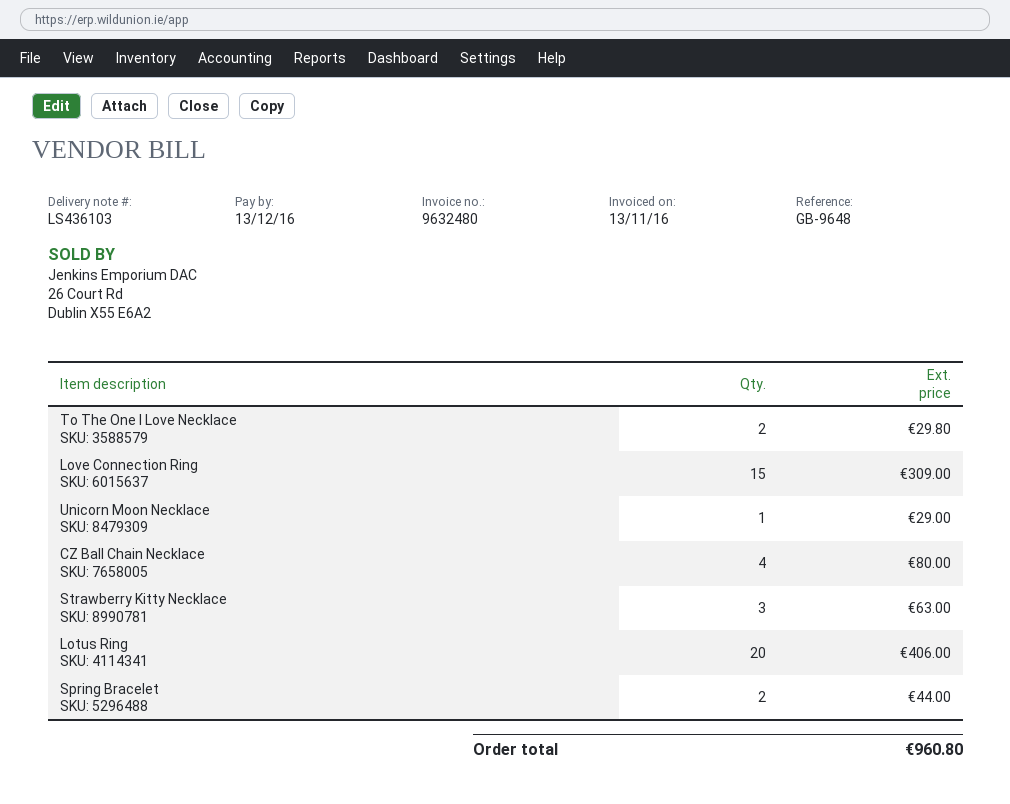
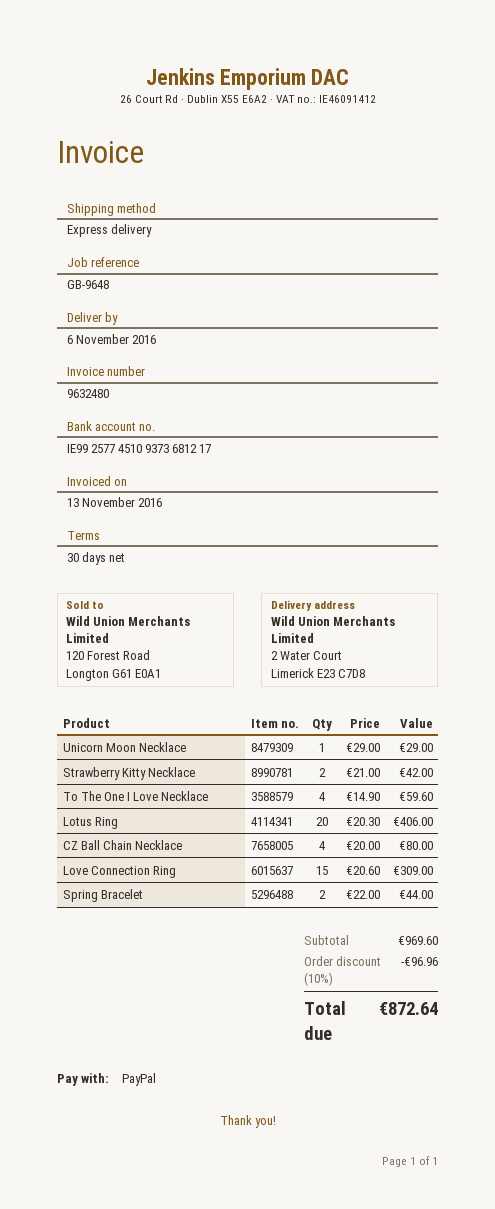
To The One I Love Necklace: 2 for 29.80 -> 4 for 59.60
Strawberry Kitty Necklace: 3 for 63.00 -> 2 for 42.00
discount: none -> 10% = 96.96
total: 960.80 -> 872.64

